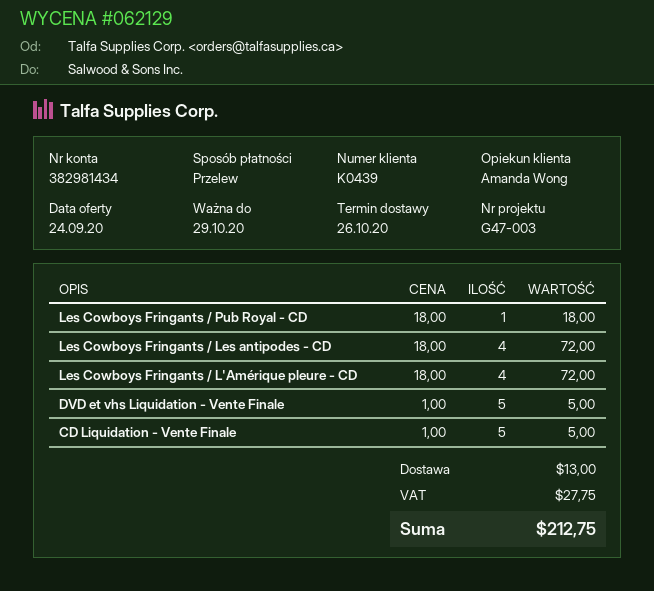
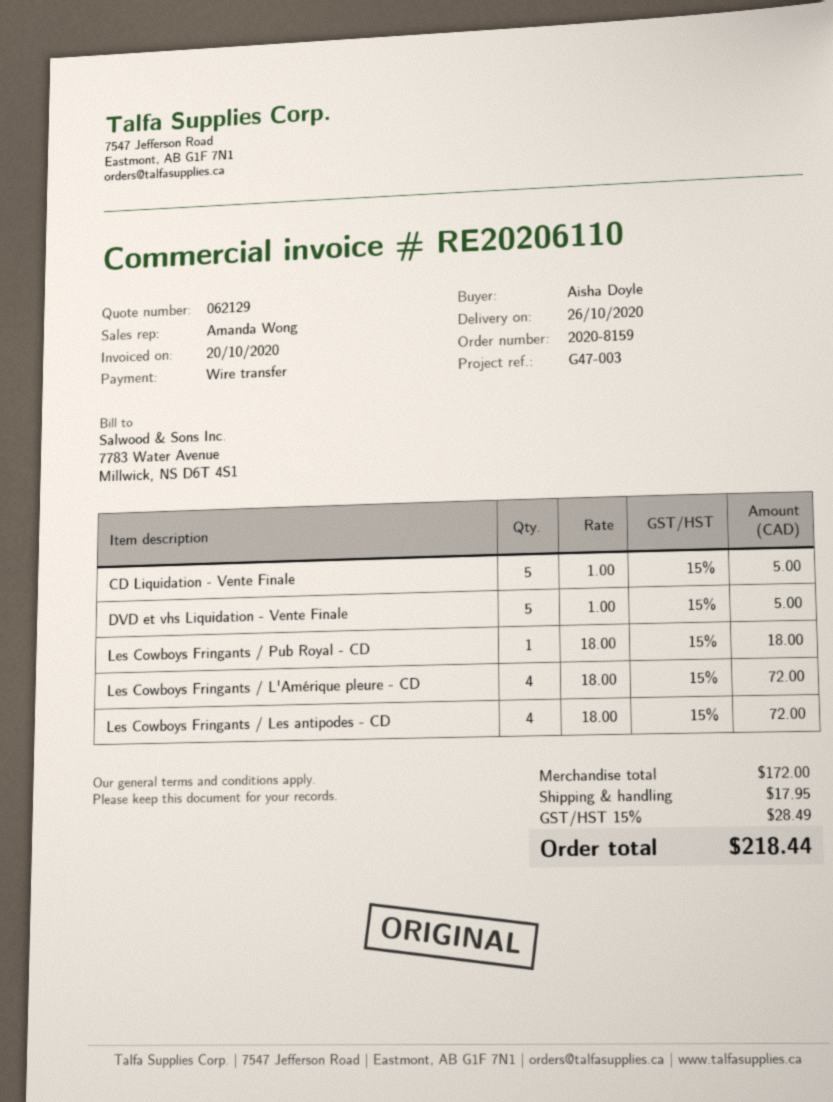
shipping: 13.00 -> 17.95
tax: 27.75 -> 28.49
total: 212.75 -> 218.44

